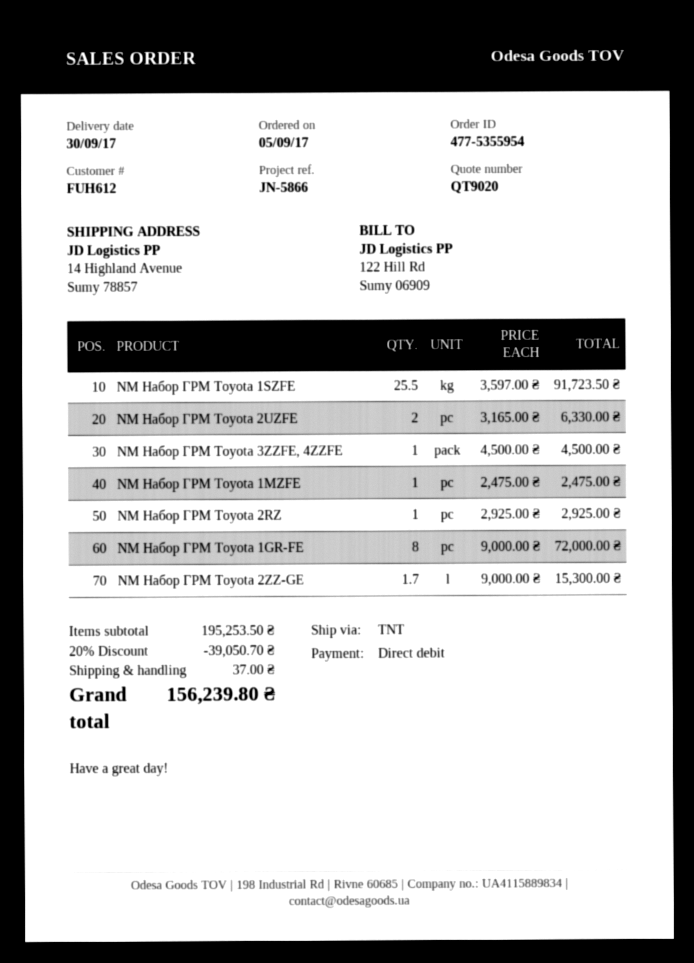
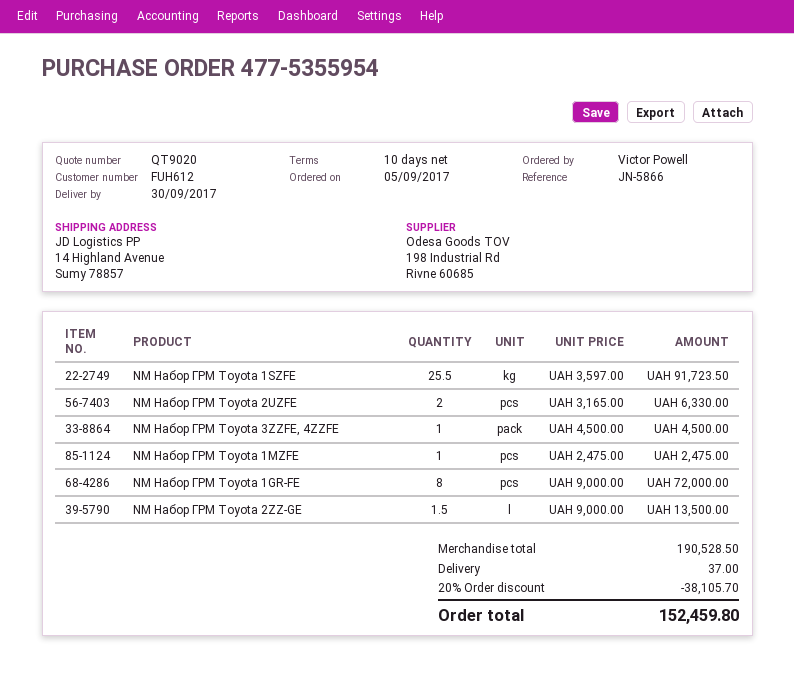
NM Набор ГРМ Toyota 2RZ: 1 x 2925.00 = 2925.00 -> none
NM Набор ГРМ Toyota 2ZZ-GE: 1.7 x 9000.00 = 15300.00 -> 1.5 x 9000.00 = 13500.00
subtotal: 195253.50 -> 190528.50
discount: 20% = 39050.70 -> 20% = 38105.70
total: 156239.80 -> 152459.80

